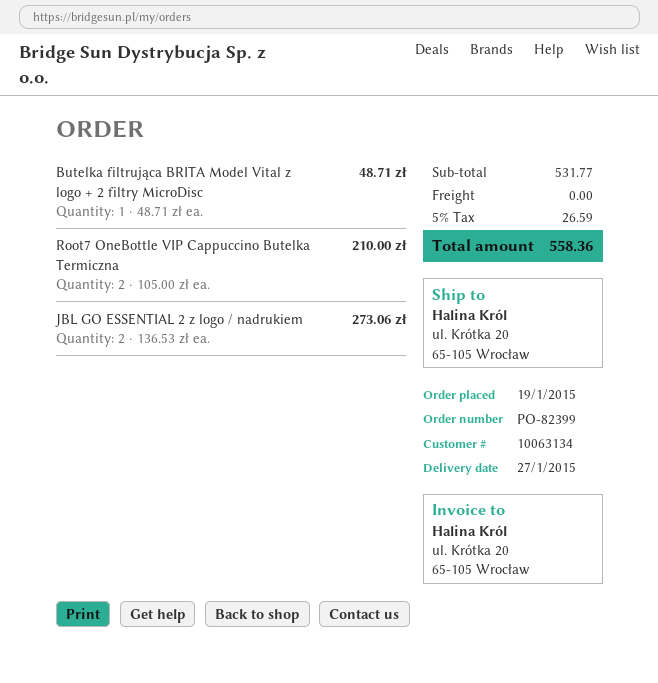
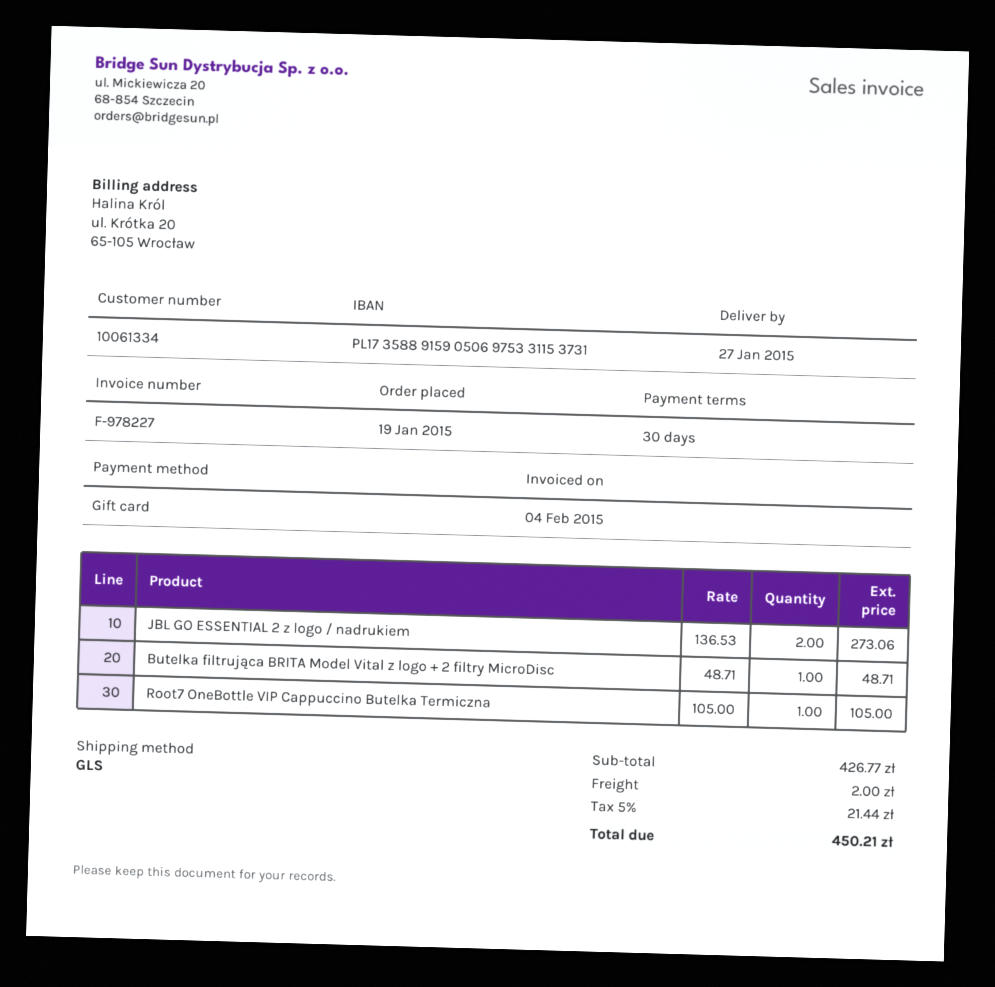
customer number: 10063134 -> 10061334
Root7 OneBottle VIP Cappuccino Butelka Termiczna: 2 x 105.00 = 210.00 -> 1 x 105.00 = 105.00
subtotal: 531.77 -> 426.77
shipping: 0.00 -> 2.00
tax: 5% = 26.59 -> 5% = 21.44
total: 558.36 -> 450.21

